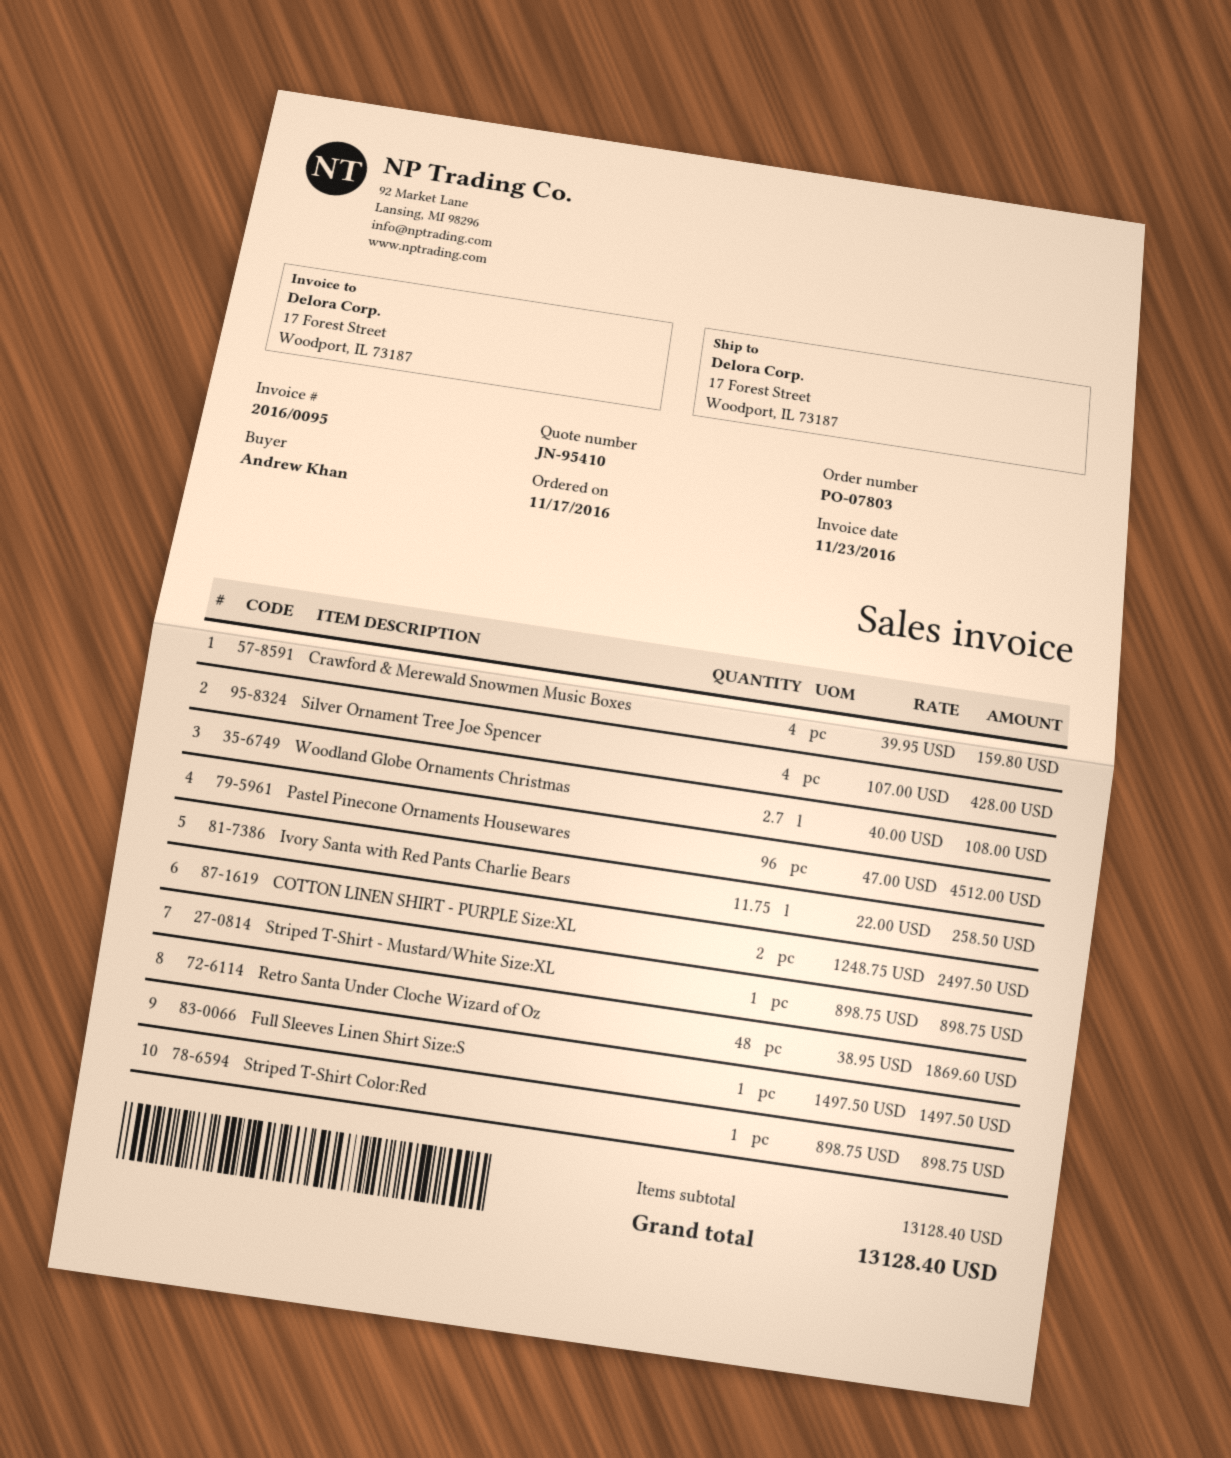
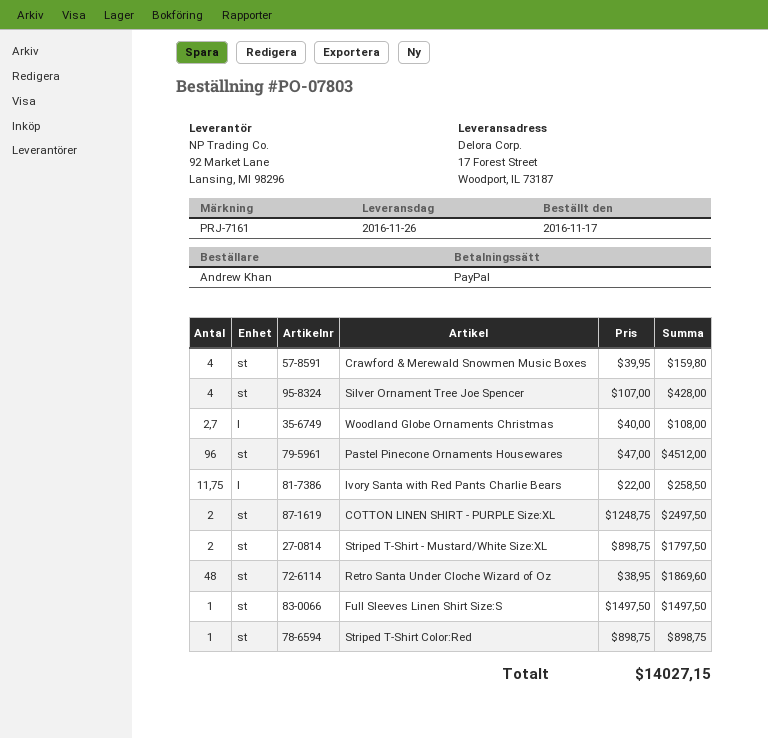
Striped T-Shirt - Mustard/White Size:XL: 1 x 898.75 = 898.75 -> 2 x 898.75 = 1797.50
total: 13128.40 -> 14027.15

